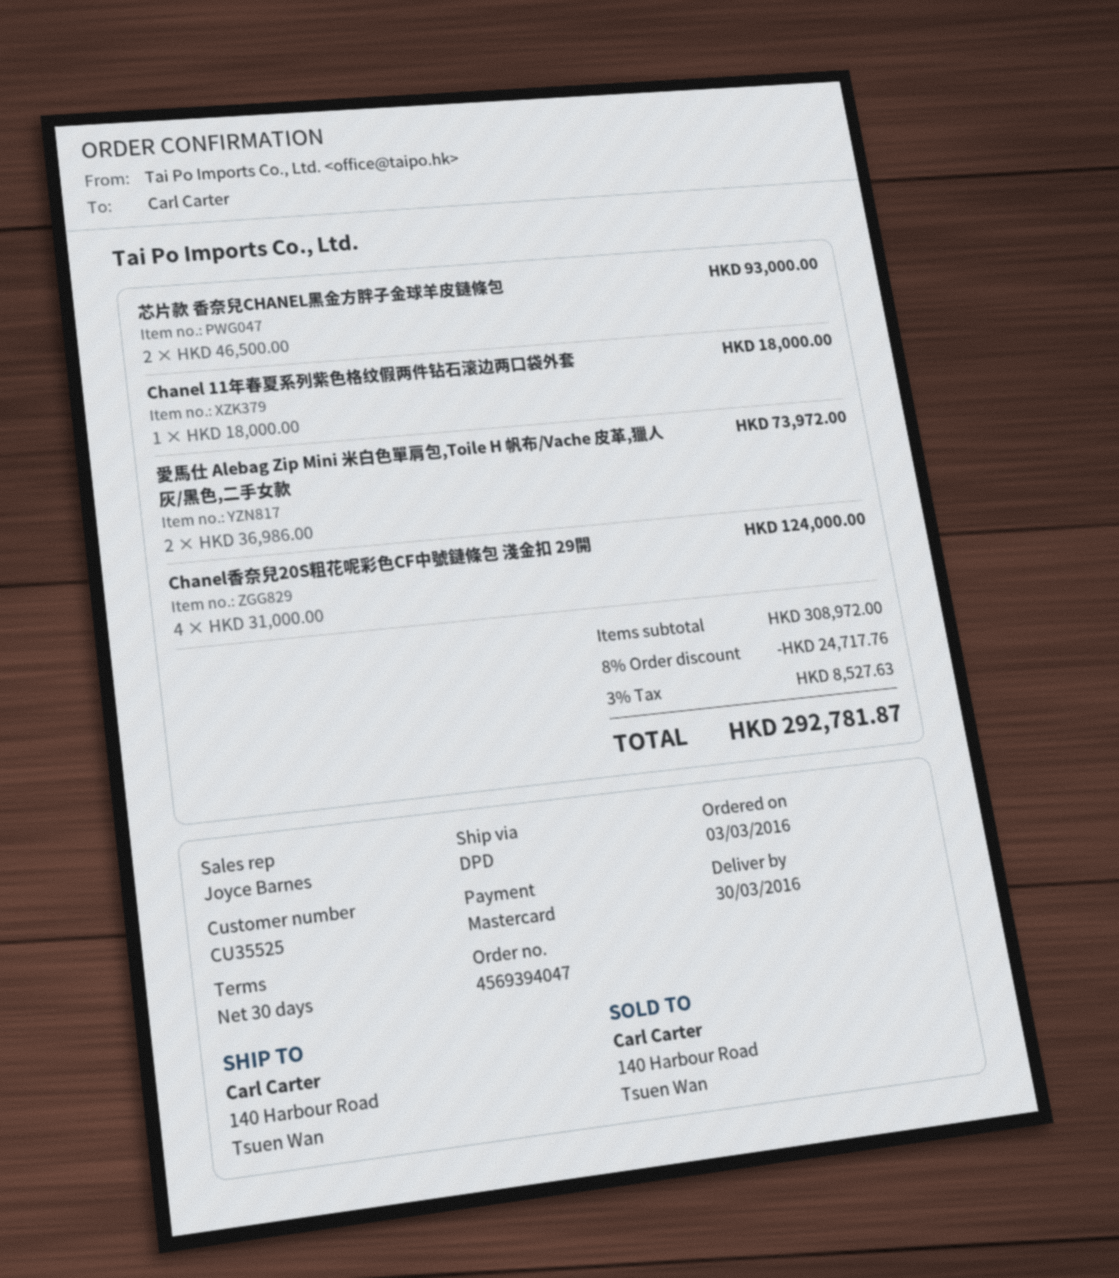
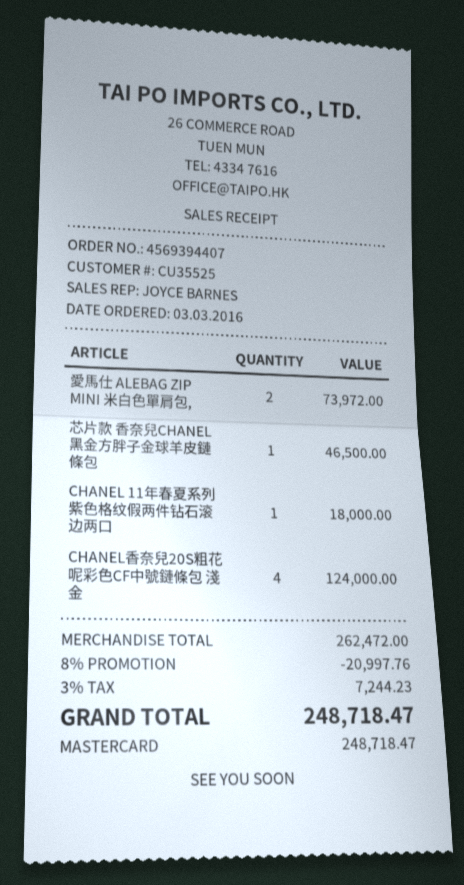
order number: 4569394047 -> 4569394407
芯片款 香奈兒CHANEL黑金方胖子金球羊皮鏈條包: 2 for 93000.00 -> 1 for 46500.00
subtotal: 308972.00 -> 262472.00
discount: 8% = 24717.76 -> 8% = 20997.76
tax: 3% = 8527.63 -> 3% = 7244.23
total: 292781.87 -> 248718.47

